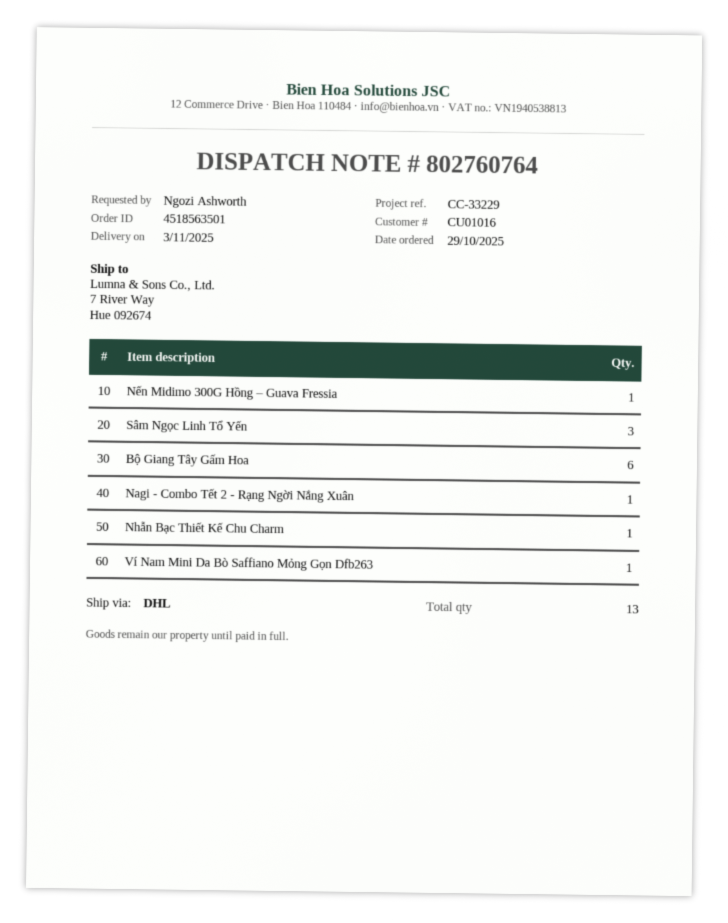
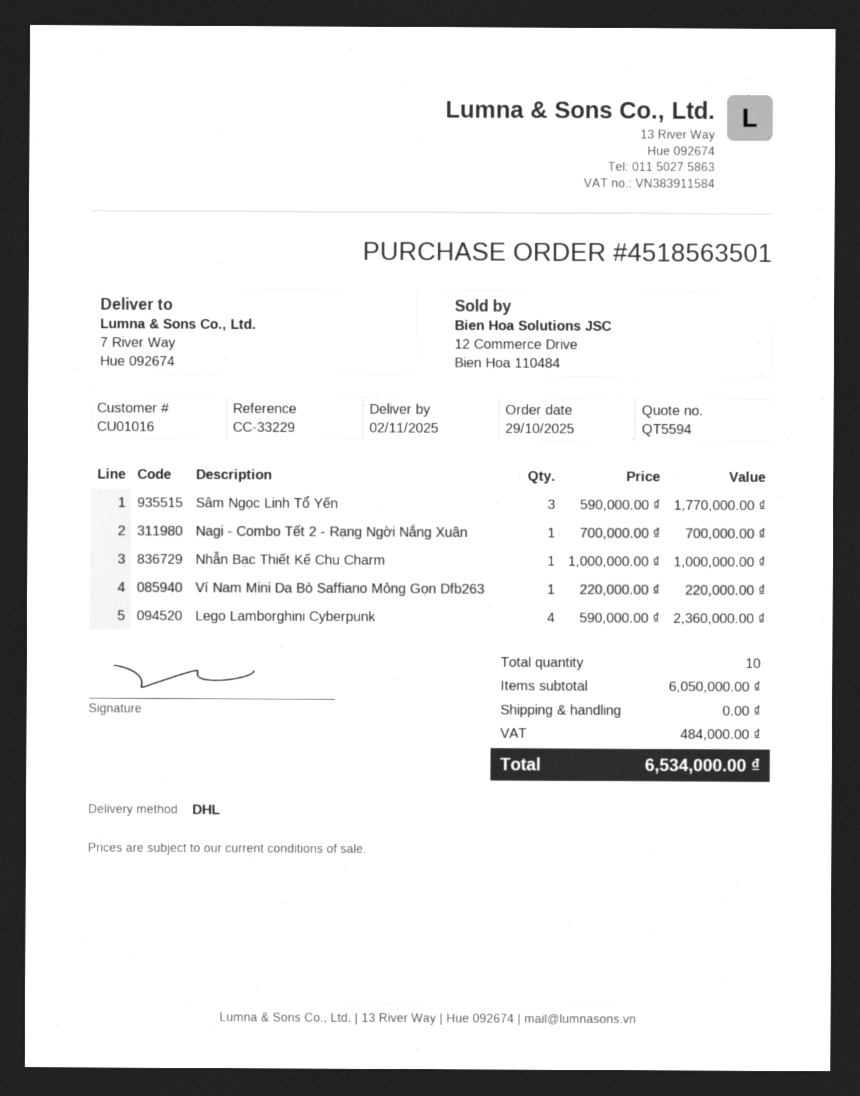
delivery date: 2025-11-03 -> 2025-11-02
Nến Midimo 300G Hồng – Guava Fressia: 1 -> none
Bộ Giang Tây Gấm Hoa: 6 -> none
Lego Lamborghini Cyberpunk: none -> 4
total quantity: 13 -> 10

